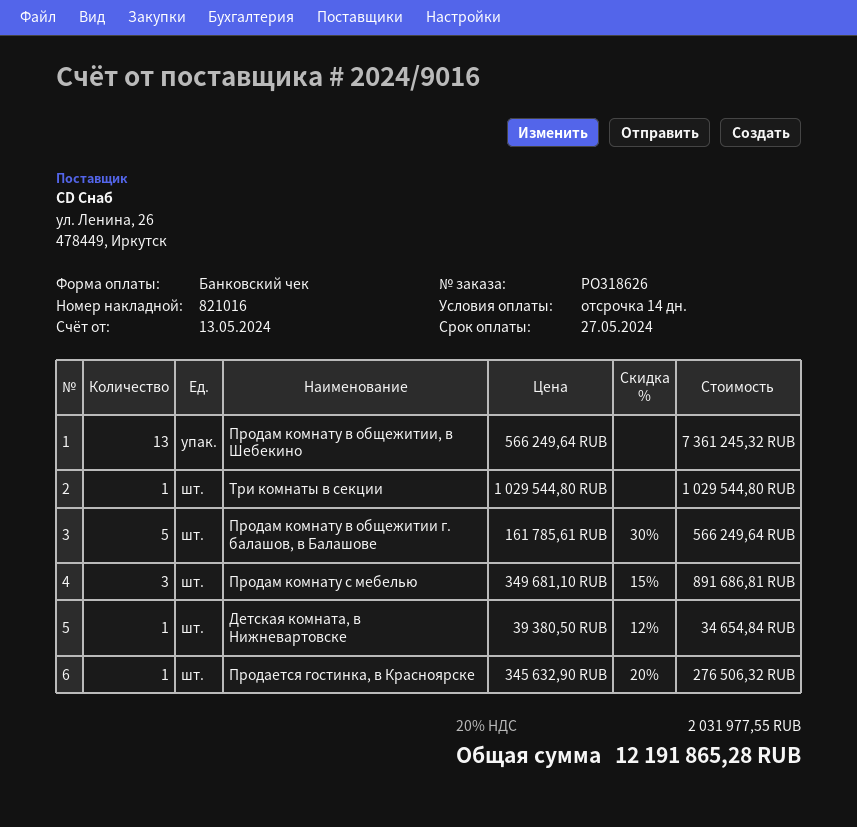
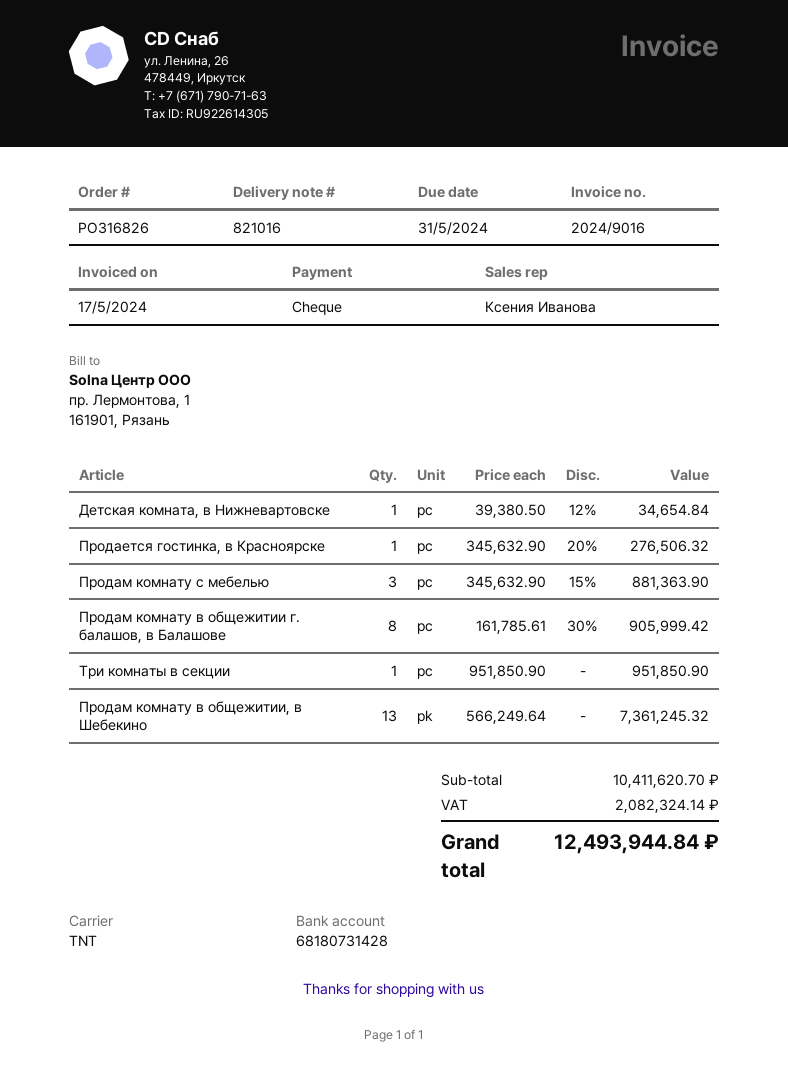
order number: PO318626 -> PO316826
invoice date: 2024-05-13 -> 2024-05-17
due date: 2024-05-27 -> 2024-05-31
Три комнаты в секции: 1 x 1029544.80 = 1029544.80 -> 1 x 951850.90 = 951850.90
Продам комнату в общежитии г. балашов, в Балашове: 5 x 161785.61 - 30% = 566249.64 -> 8 x 161785.61 - 30% = 905999.42
Продам комнату с мебелью: 3 x 349681.10 - 15% = 891686.81 -> 3 x 345632.90 - 15% = 881363.90
tax: 2031977.55 -> 2082324.14
total: 12191865.28 -> 12493944.84

